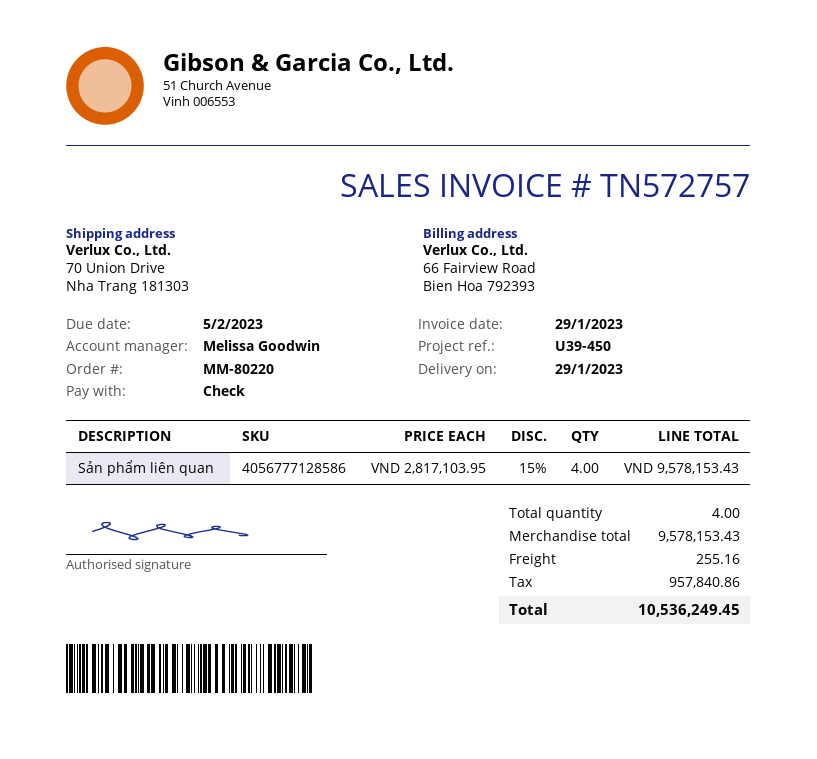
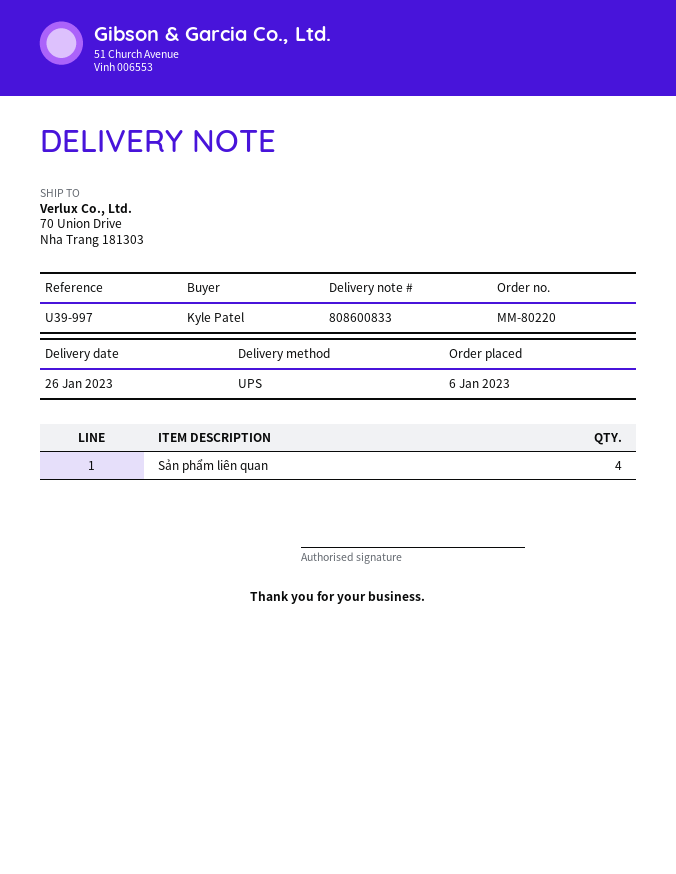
delivery date: 2023-01-29 -> 2023-01-26
reference: U39-450 -> U39-997

